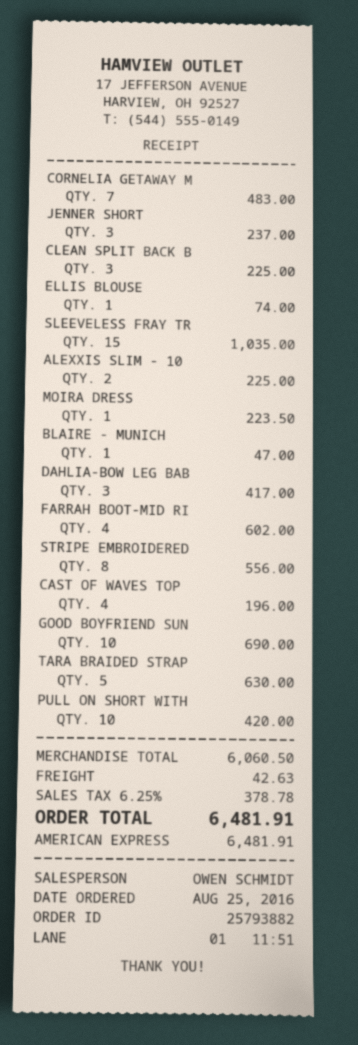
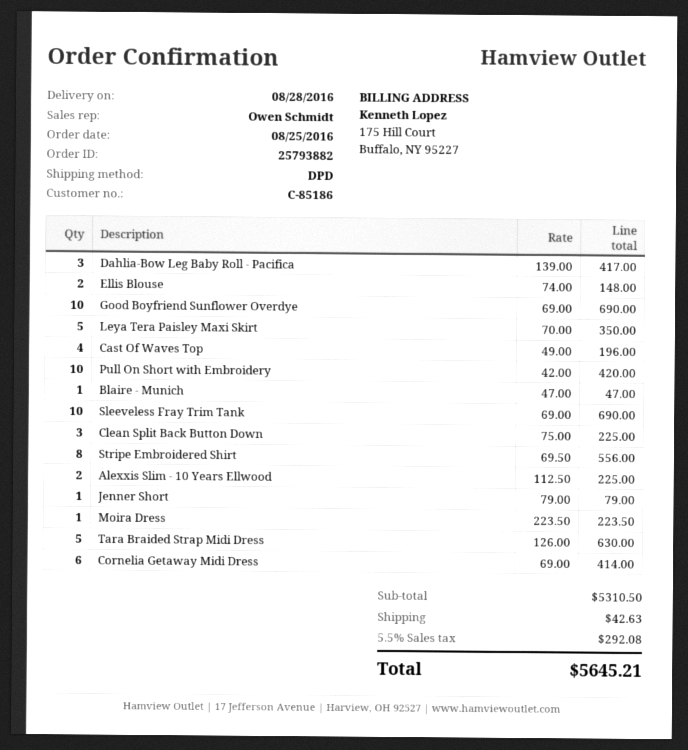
CORNELIA GETAWAY M: 7 for 483.00 -> 6 for 414.00
JENNER SHORT: 3 for 237.00 -> 1 for 79.00
ELLIS BLOUSE: 1 for 74.00 -> 2 for 148.00
SLEEVELESS FRAY TR: 15 for 1035.00 -> 10 for 690.00
FARRAH BOOT-MID RI: 4 for 602.00 -> none
Leya Tera Paisley Maxi Skirt: none -> 5 for 350.00
subtotal: 6060.50 -> 5310.50
tax: 6.25% = 378.78 -> 5.5% = 292.08
total: 6481.91 -> 5645.21

